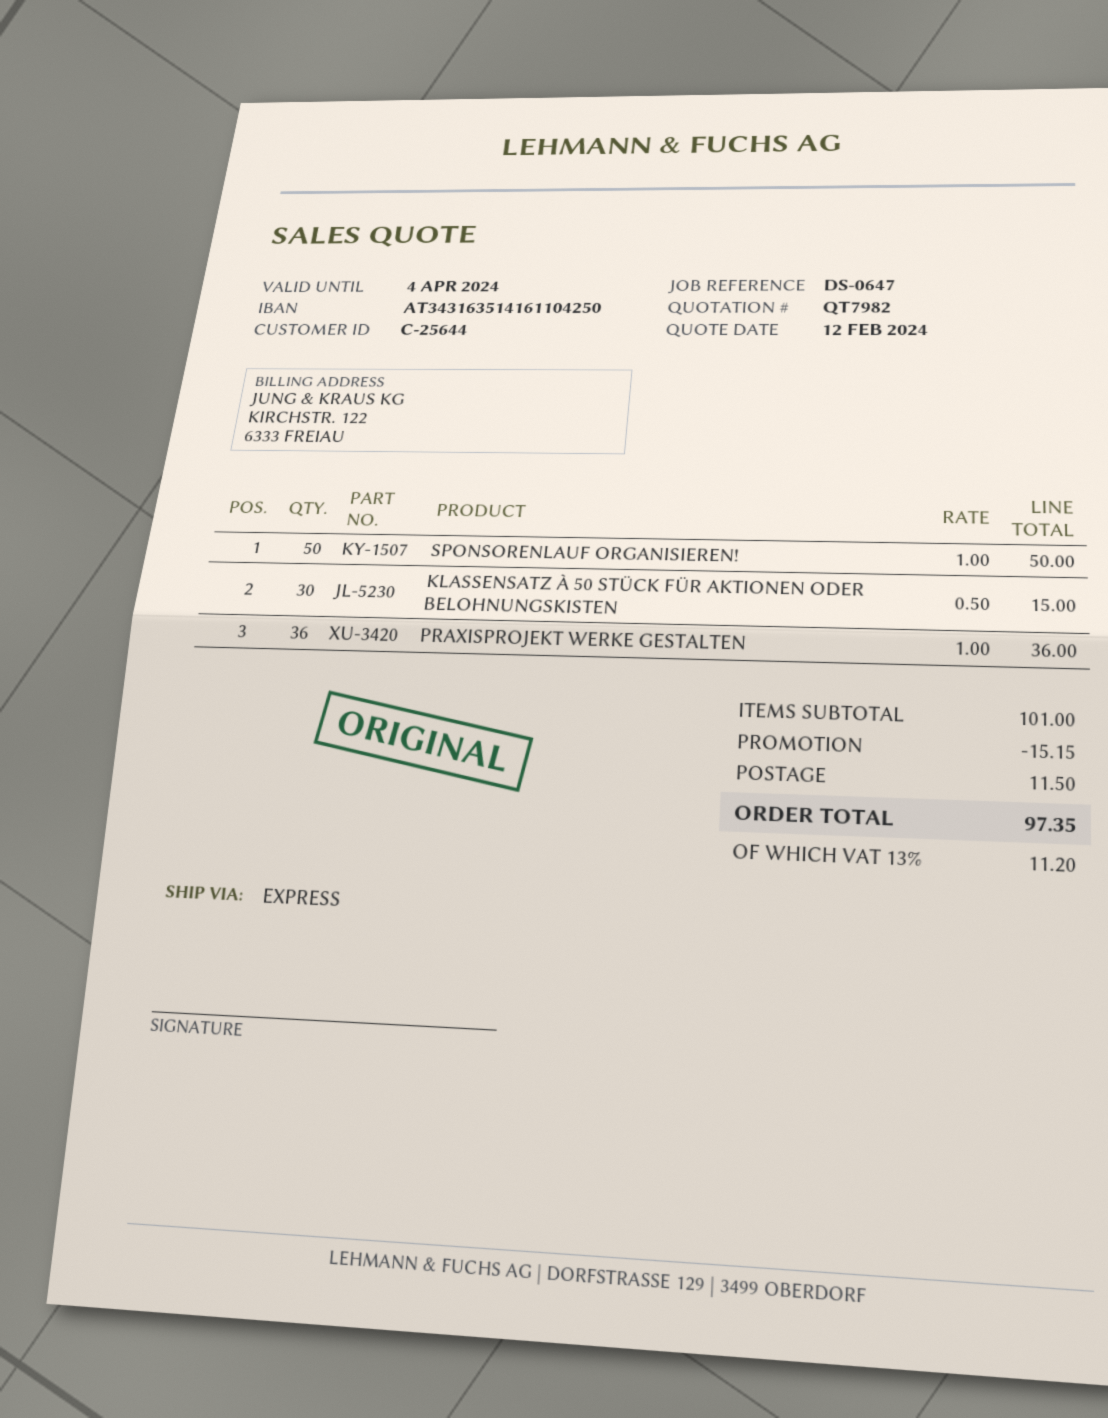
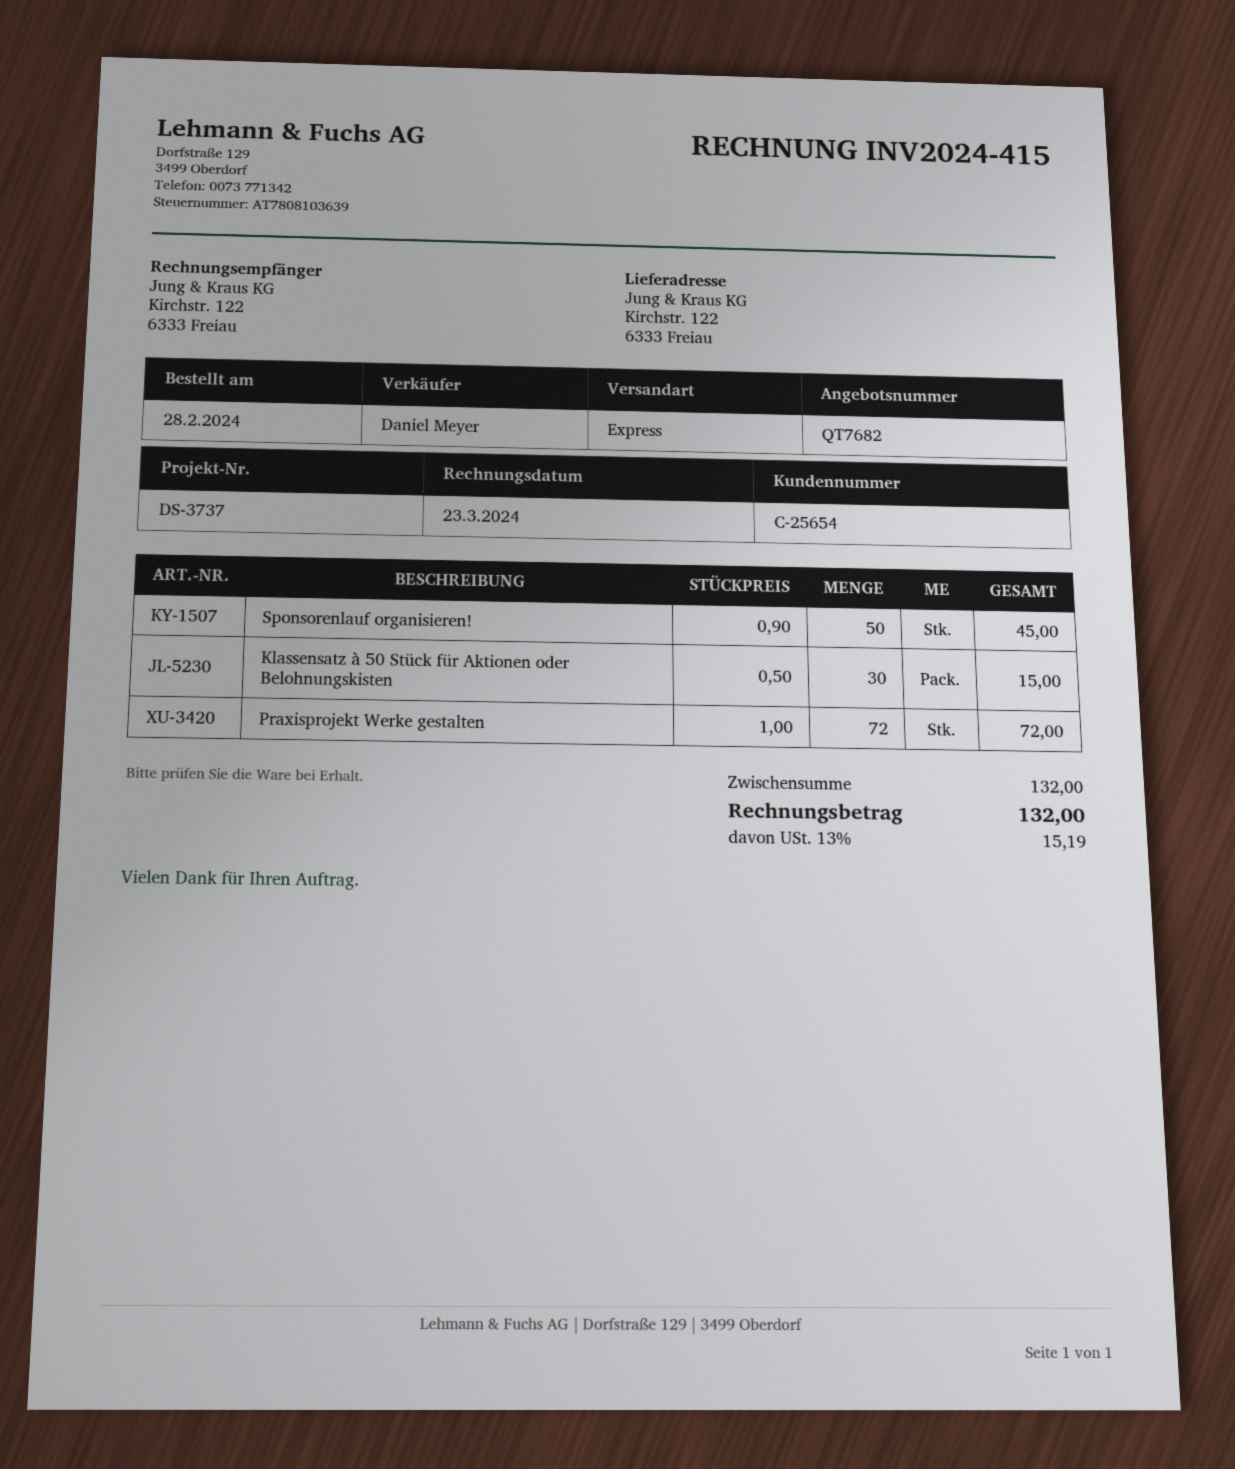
quote number: QT7982 -> QT7682
customer number: C-25644 -> C-25654
reference: DS-0647 -> DS-3737
SPONSORENLAUF ORGANISIEREN!: 50 x 1.00 = 50.00 -> 50 x 0.90 = 45.00
PRAXISPROJEKT WERKE GESTALTEN: 36 x 1.00 = 36.00 -> 72 x 1.00 = 72.00
subtotal: 101.00 -> 132.00
discount: 15.15 -> none
shipping: 11.50 -> none
tax: 13% = 11.20 -> 13% = 15.19
total: 97.35 -> 132.00

